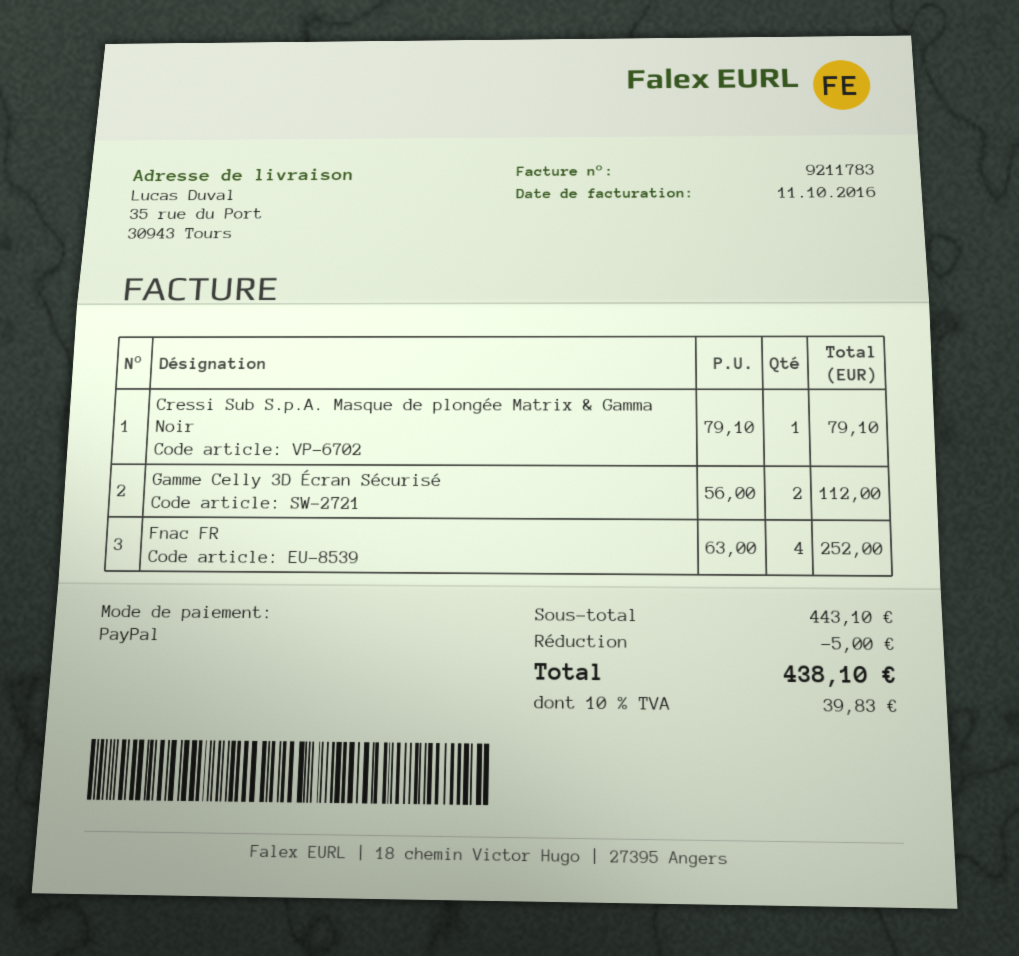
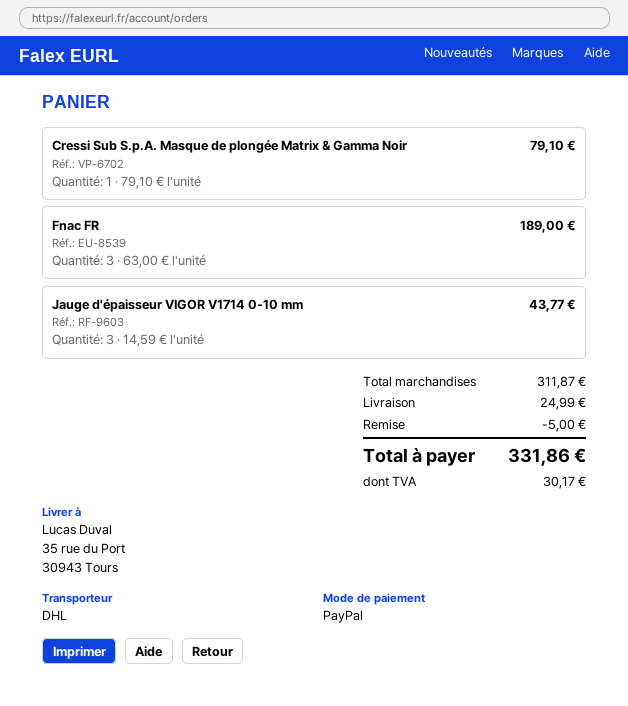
Gamme Celly 3D Écran Sécurisé: 2 x 56.00 = 112.00 -> none
Fnac FR: 4 x 63.00 = 252.00 -> 3 x 63.00 = 189.00
Jauge d'épaisseur VIGOR V1714 0-10 mm: none -> 3 x 14.59 = 43.77
subtotal: 443.10 -> 311.87
shipping: none -> 24.99
tax: 39.83 -> 30.17
total: 438.10 -> 331.86

